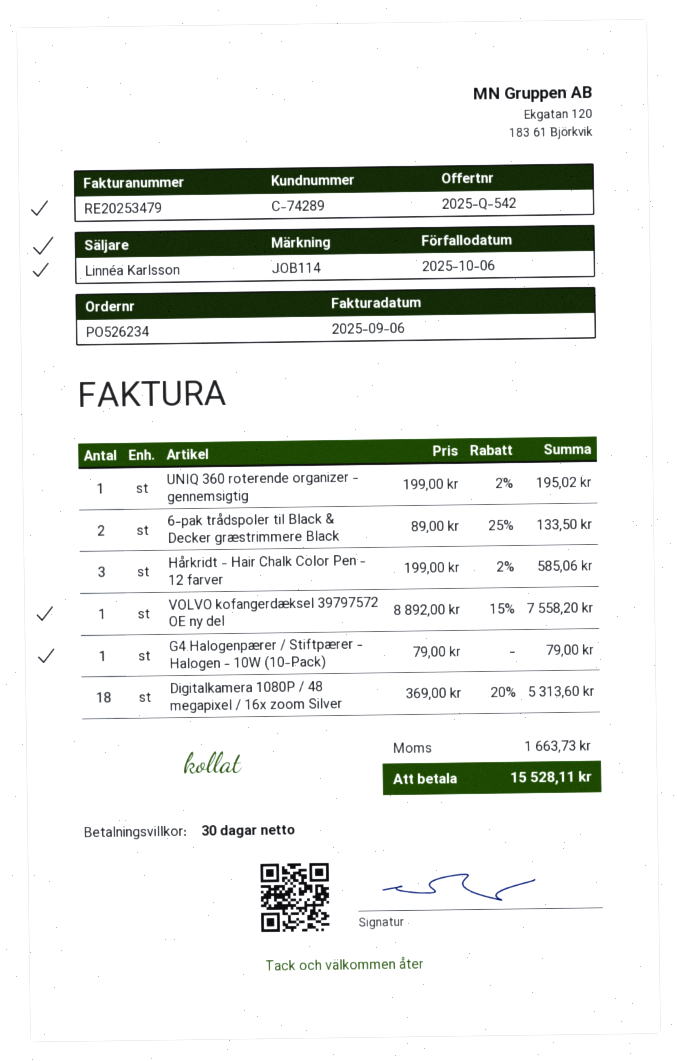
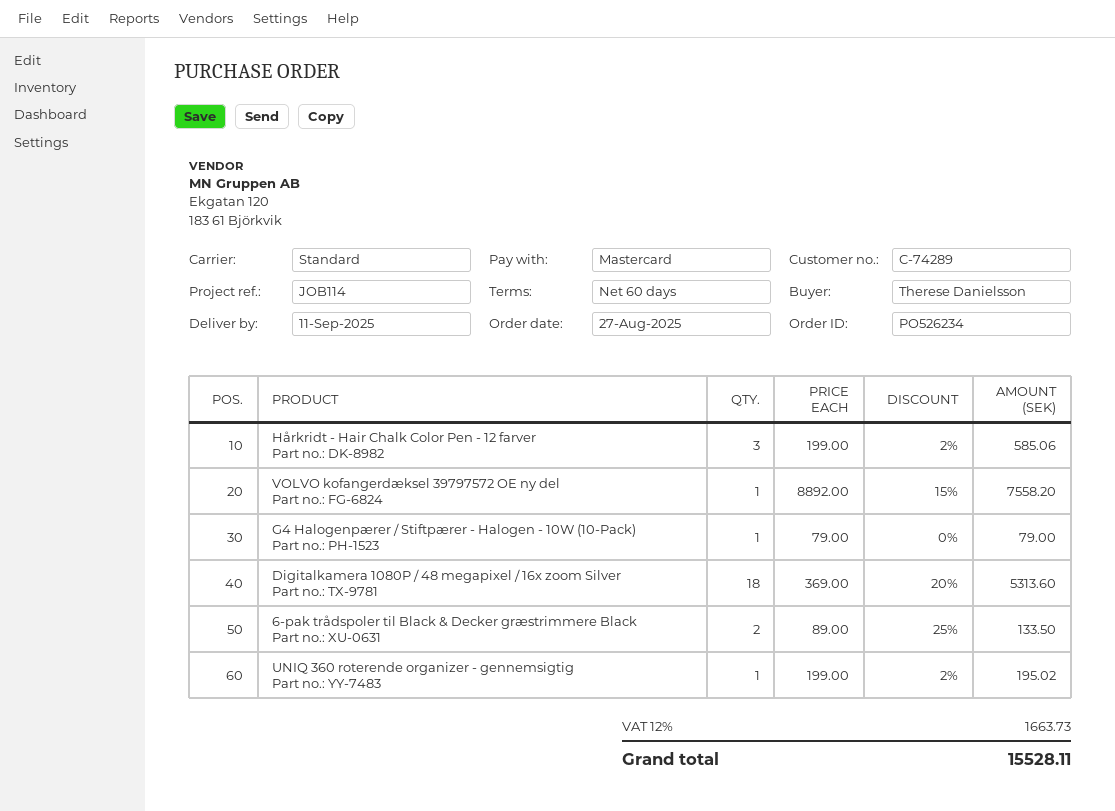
payment terms: 30 days -> 60 days

